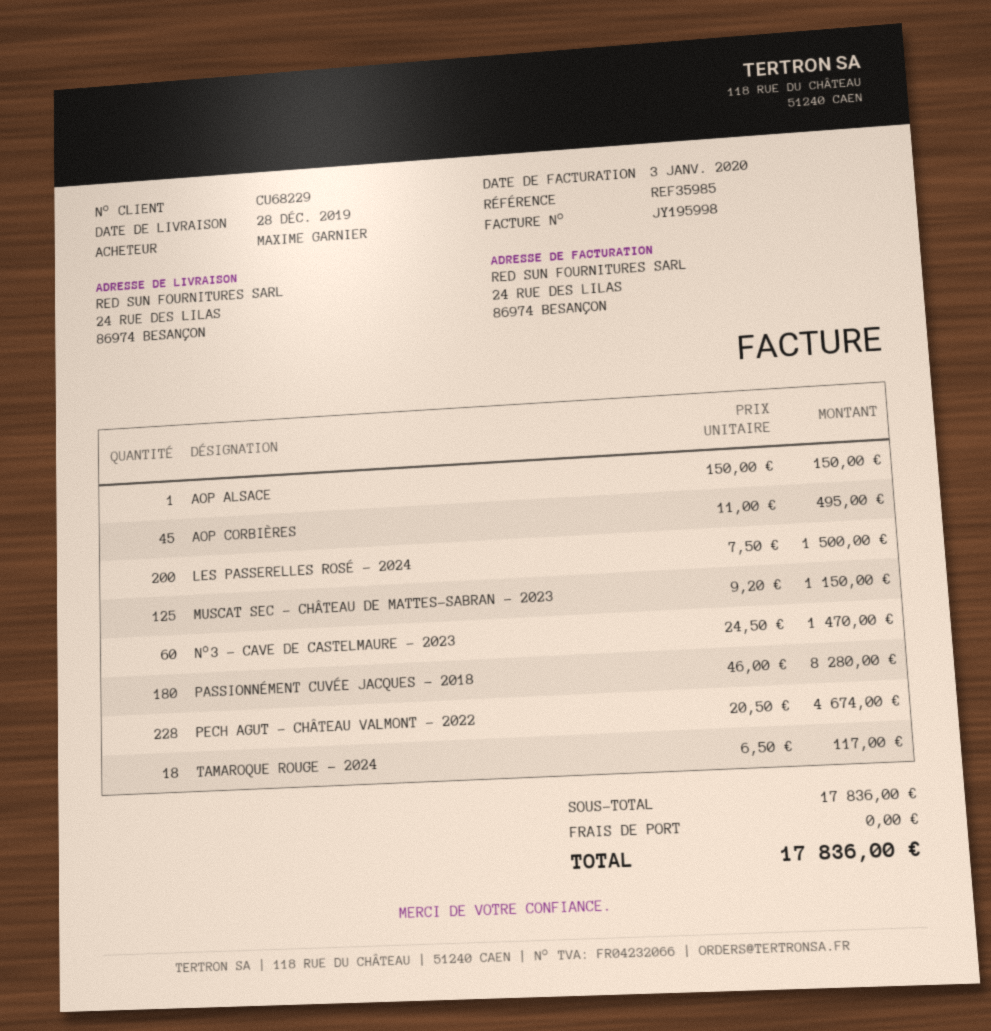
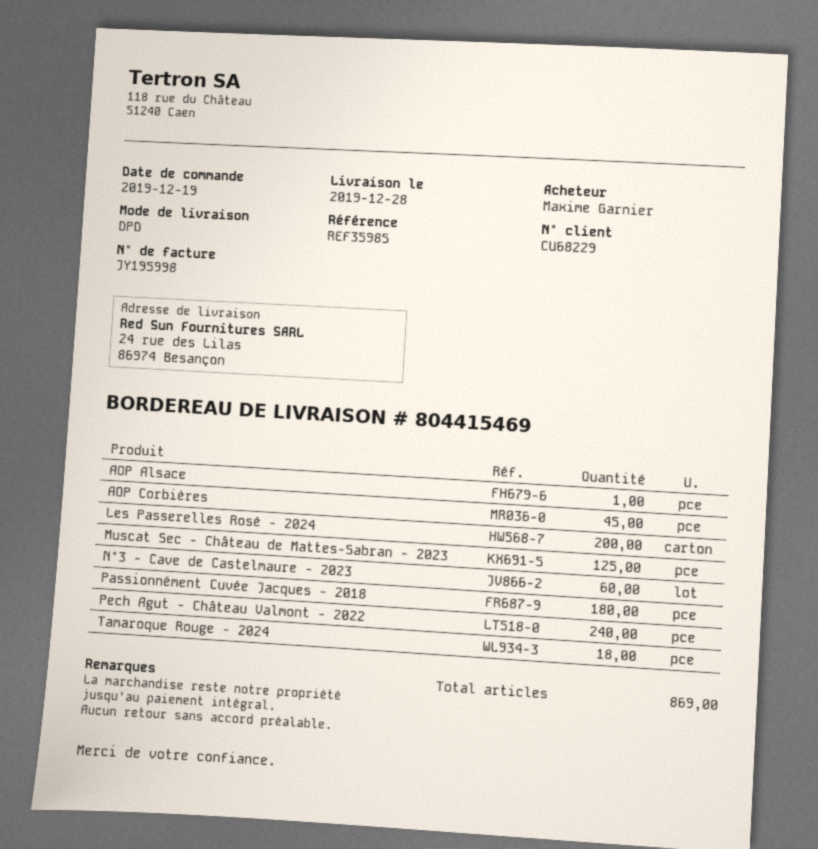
PECH AGUT - CHÂTEAU VALMONT - 2022: 228 -> 240

